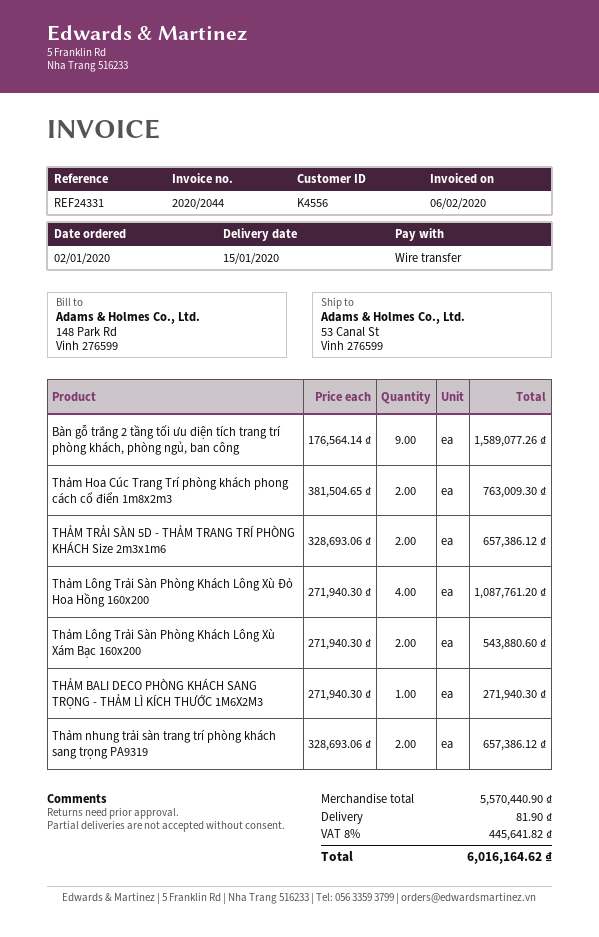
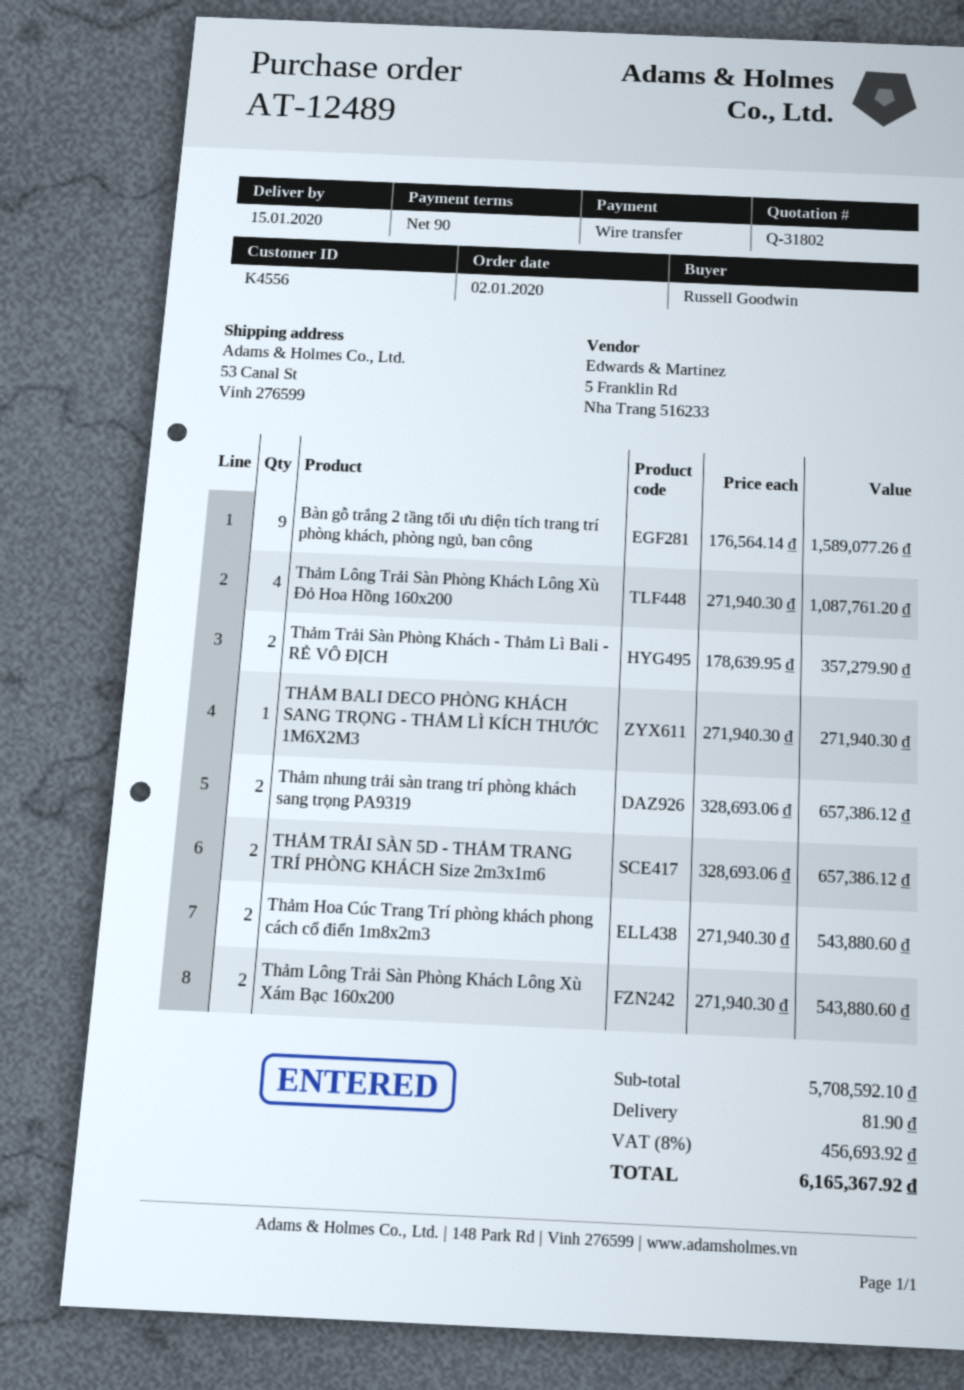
Thảm Hoa Cúc Trang Trí phòng khách phong cách cổ điển 1m8x2m3: 2 x 381504.65 = 763009.30 -> 2 x 271940.30 = 543880.60
Thảm Trải Sàn Phòng Khách - Thảm Lì Bali - RẺ VÔ ĐỊCH: none -> 2 x 178639.95 = 357279.90
subtotal: 5570440.90 -> 5708592.10
tax: 8% = 445641.82 -> 8% = 456693.92
total: 6016164.62 -> 6165367.92

